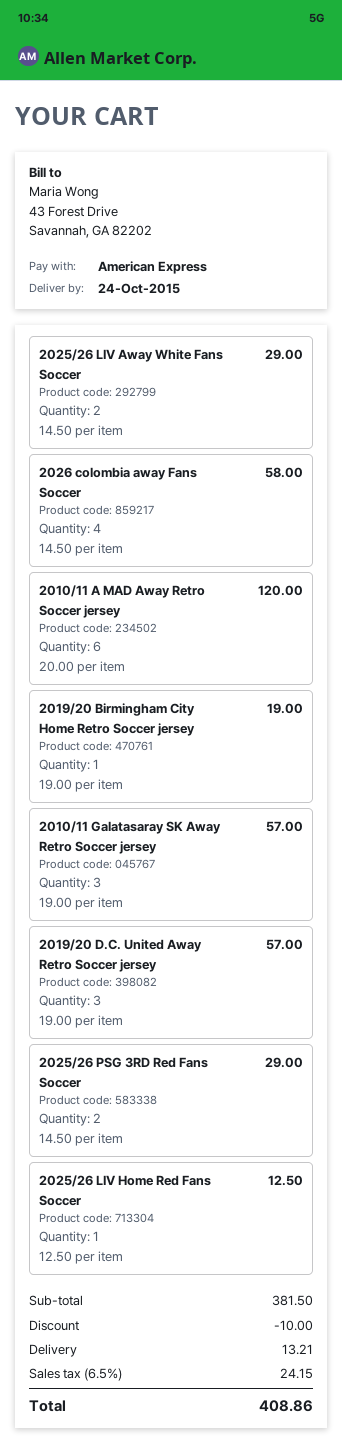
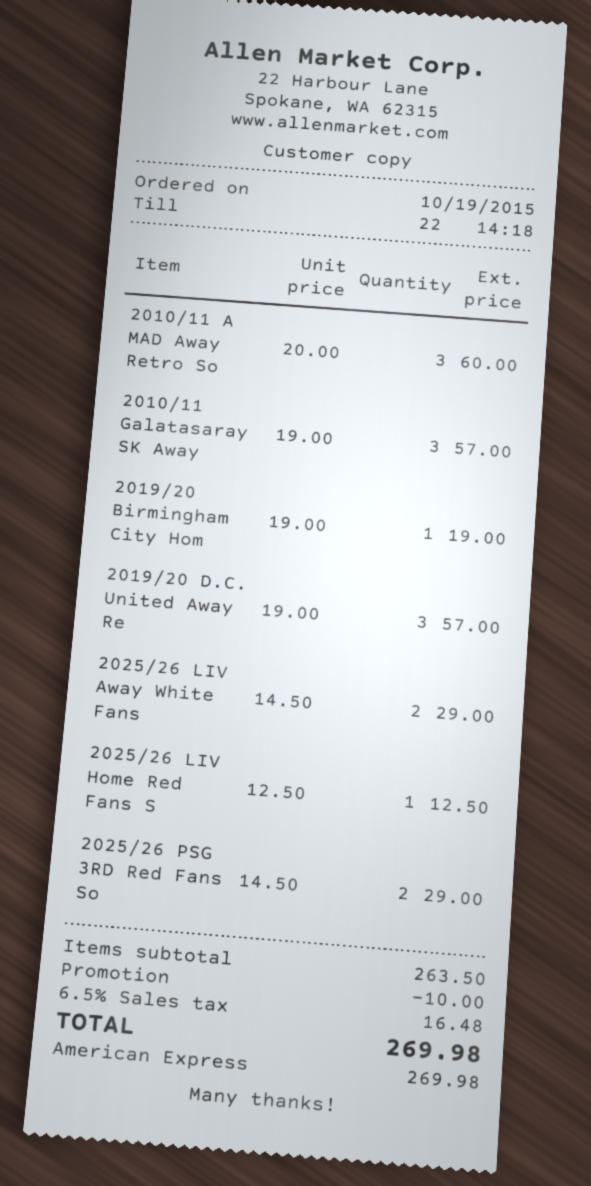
2026 colombia away Fans Soccer: 4 x 14.50 = 58.00 -> none
2010/11 A MAD Away Retro Soccer jersey: 6 x 20.00 = 120.00 -> 3 x 20.00 = 60.00
subtotal: 381.50 -> 263.50
shipping: 13.21 -> none
tax: 6.5% = 24.15 -> 6.5% = 16.48
total: 408.86 -> 269.98

